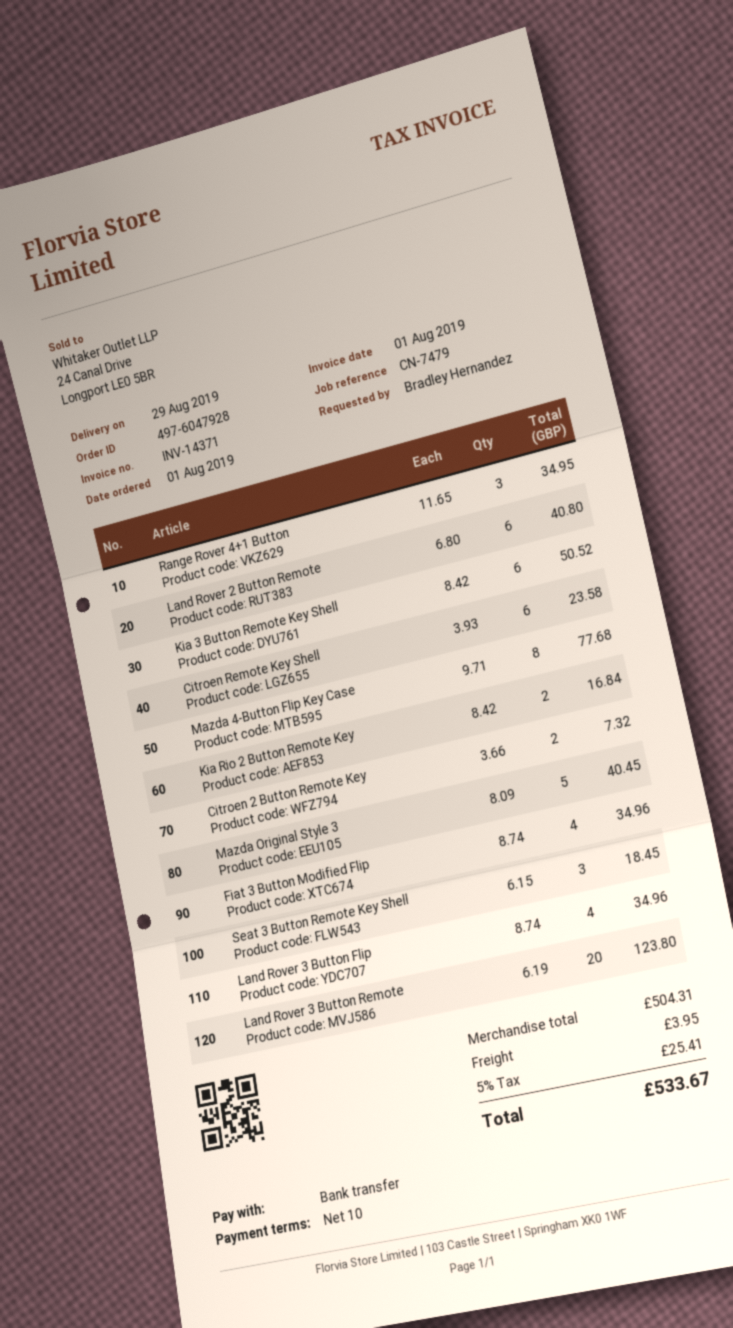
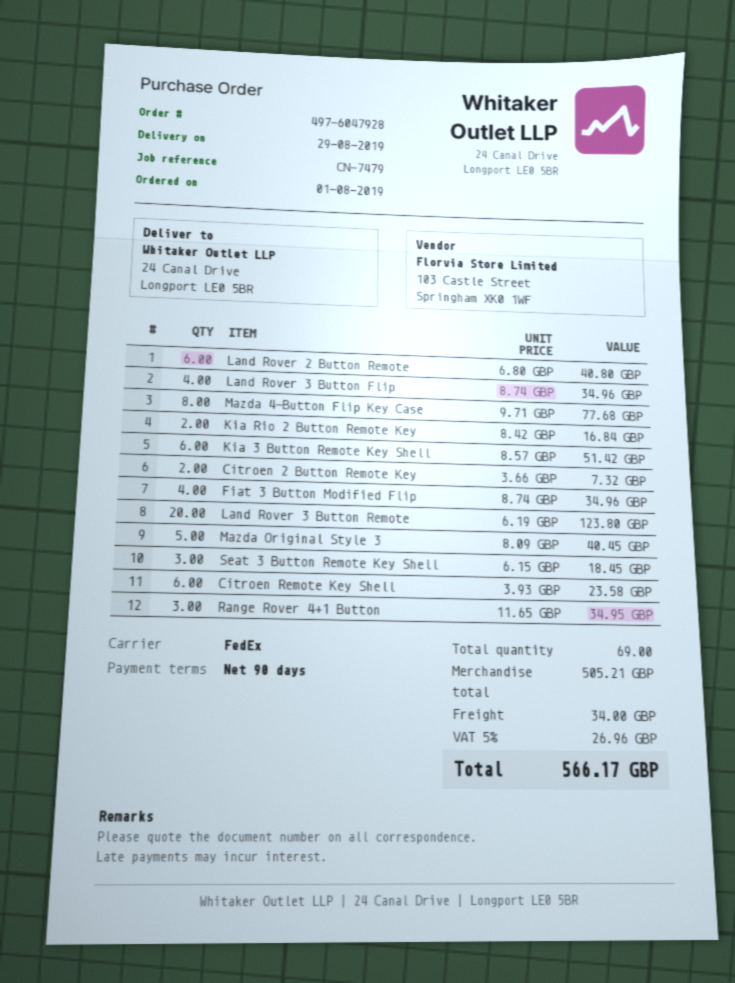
payment terms: 10 days -> 90 days
Kia 3 Button Remote Key Shell: 6 x 8.42 = 50.52 -> 6 x 8.57 = 51.42
subtotal: 504.31 -> 505.21
shipping: 3.95 -> 34.00
tax: 5% = 25.41 -> 5% = 26.96
total: 533.67 -> 566.17

